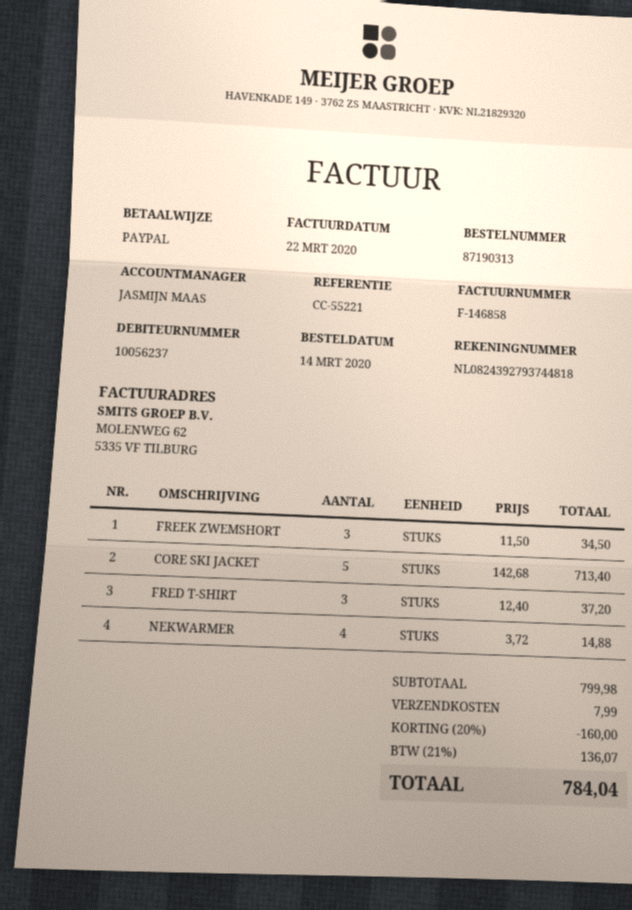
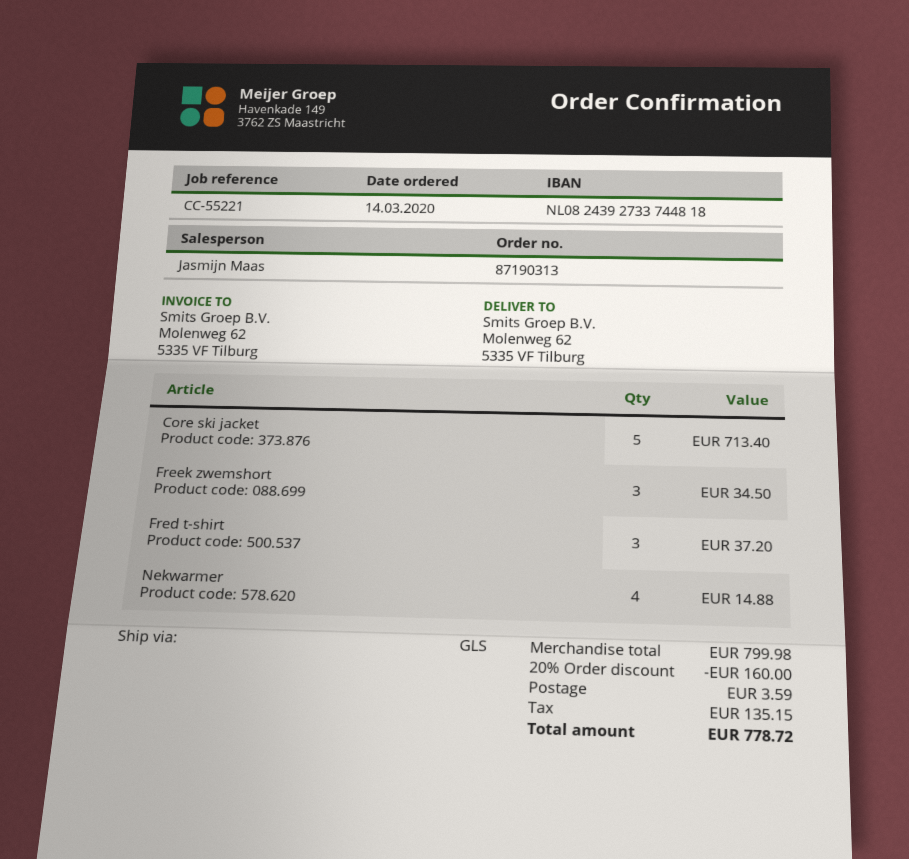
bank account: NL0824392793744818 -> NL0824392733744818
shipping: 7.99 -> 3.59
tax: 136.07 -> 135.15
total: 784.04 -> 778.72

